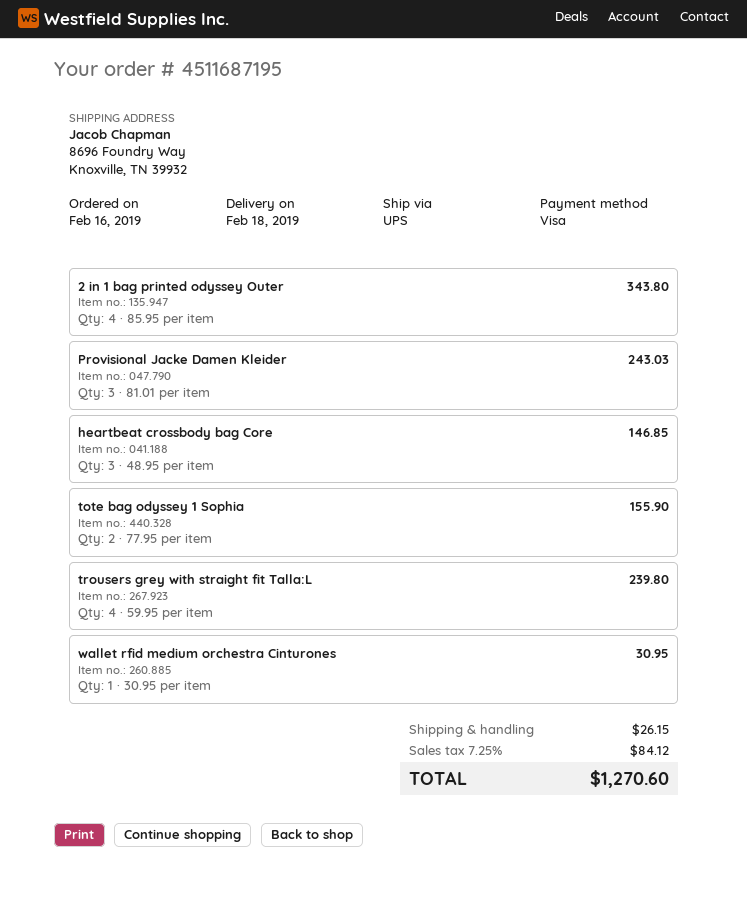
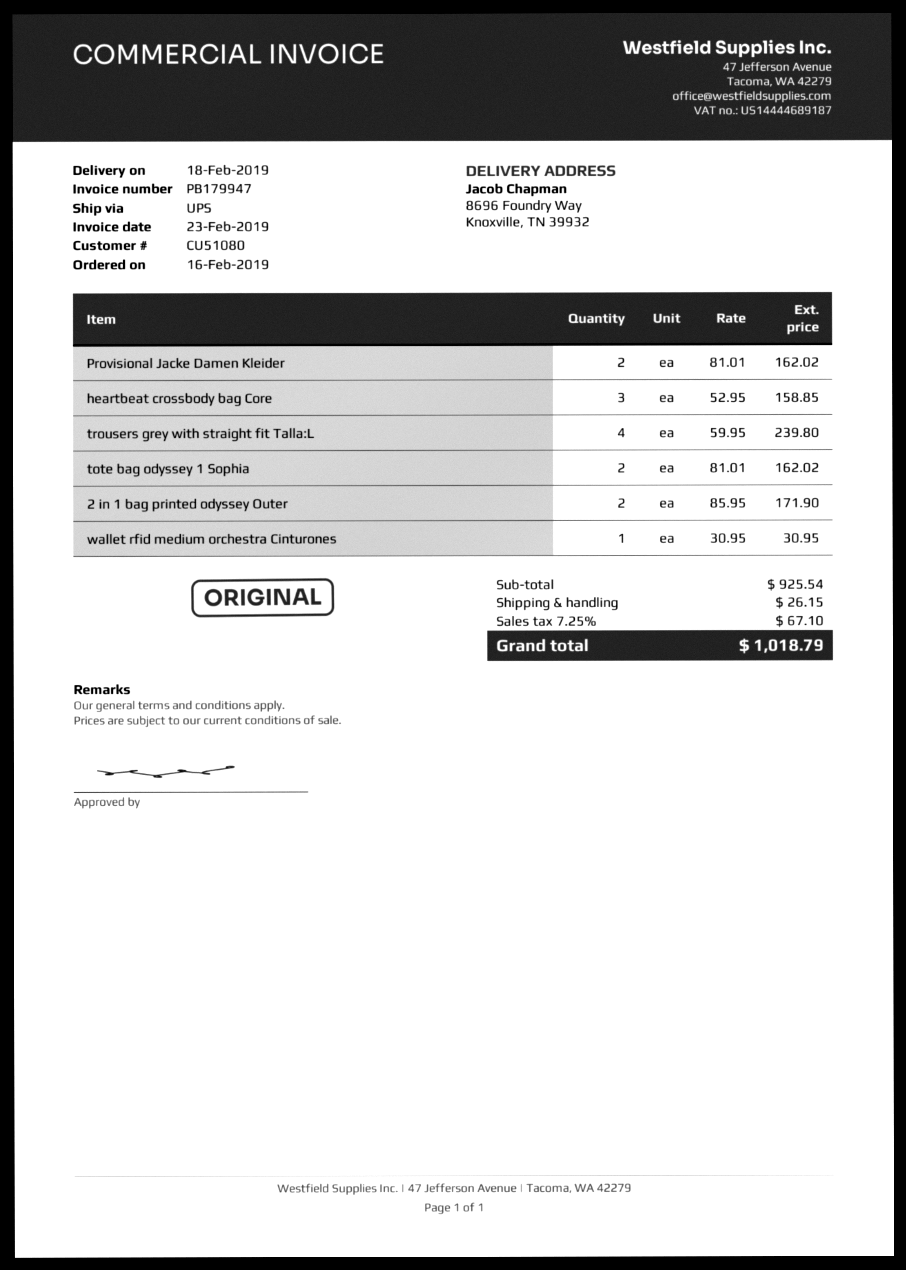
2 in 1 bag printed odyssey Outer: 4 x 85.95 = 343.80 -> 2 x 85.95 = 171.90
Provisional Jacke Damen Kleider: 3 x 81.01 = 243.03 -> 2 x 81.01 = 162.02
heartbeat crossbody bag Core: 3 x 48.95 = 146.85 -> 3 x 52.95 = 158.85
tote bag odyssey 1 Sophia: 2 x 77.95 = 155.90 -> 2 x 81.01 = 162.02
tax: 7.25% = 84.12 -> 7.25% = 67.10
total: 1270.60 -> 1018.79

